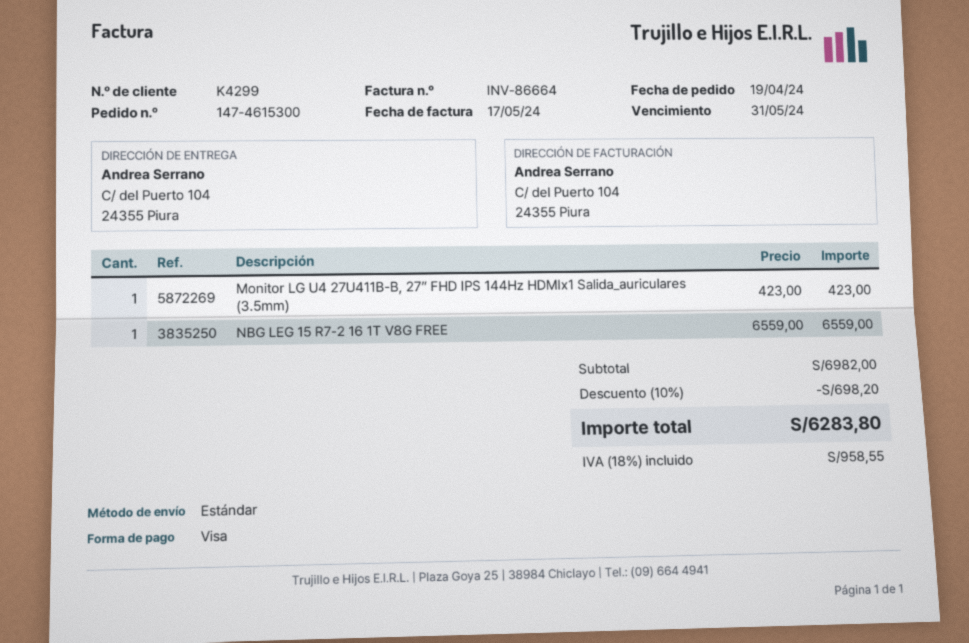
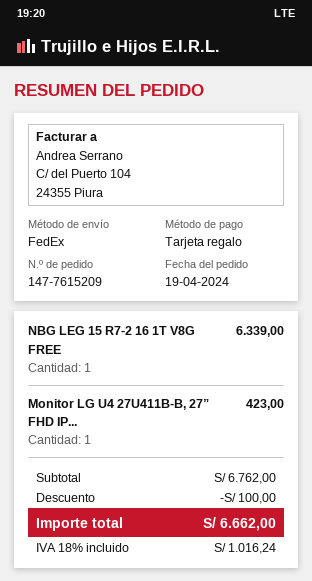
order number: 147-4615300 -> 147-7615209
payment method: Visa -> gift card
shipping method: standard -> FedEx
NBG LEG 15 R7-2 16 1T V8G FREE: 1 for 6559.00 -> 1 for 6339.00
subtotal: 6982.00 -> 6762.00
discount: 698.20 -> 100.00
tax: 18% = 958.55 -> 18% = 1016.24
total: 6283.80 -> 6662.00

